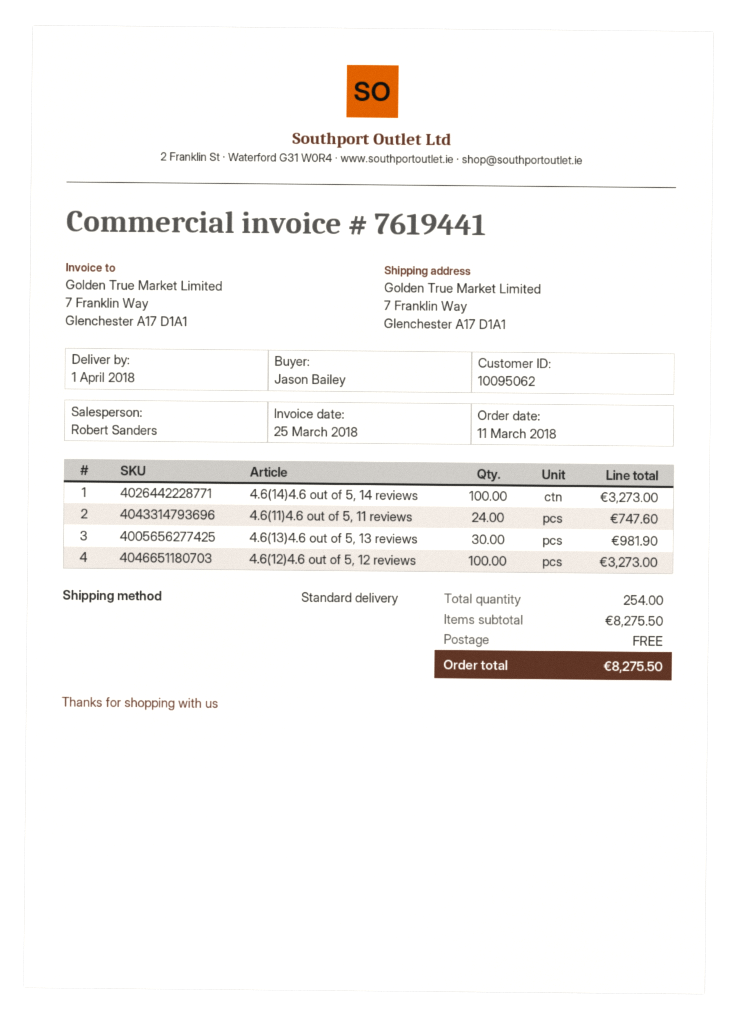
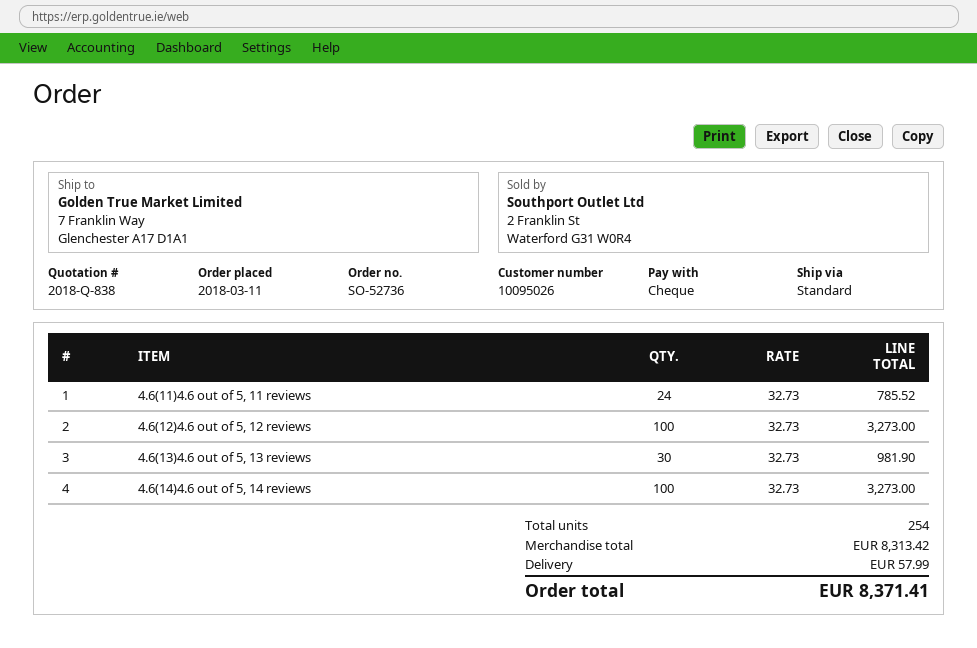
customer number: 10095062 -> 10095026
4.6(11)4.6 out of 5, 11 reviews: 24 for 747.60 -> 24 for 785.52
subtotal: 8275.50 -> 8313.42
shipping: 0.00 -> 57.99
total: 8275.50 -> 8371.41

